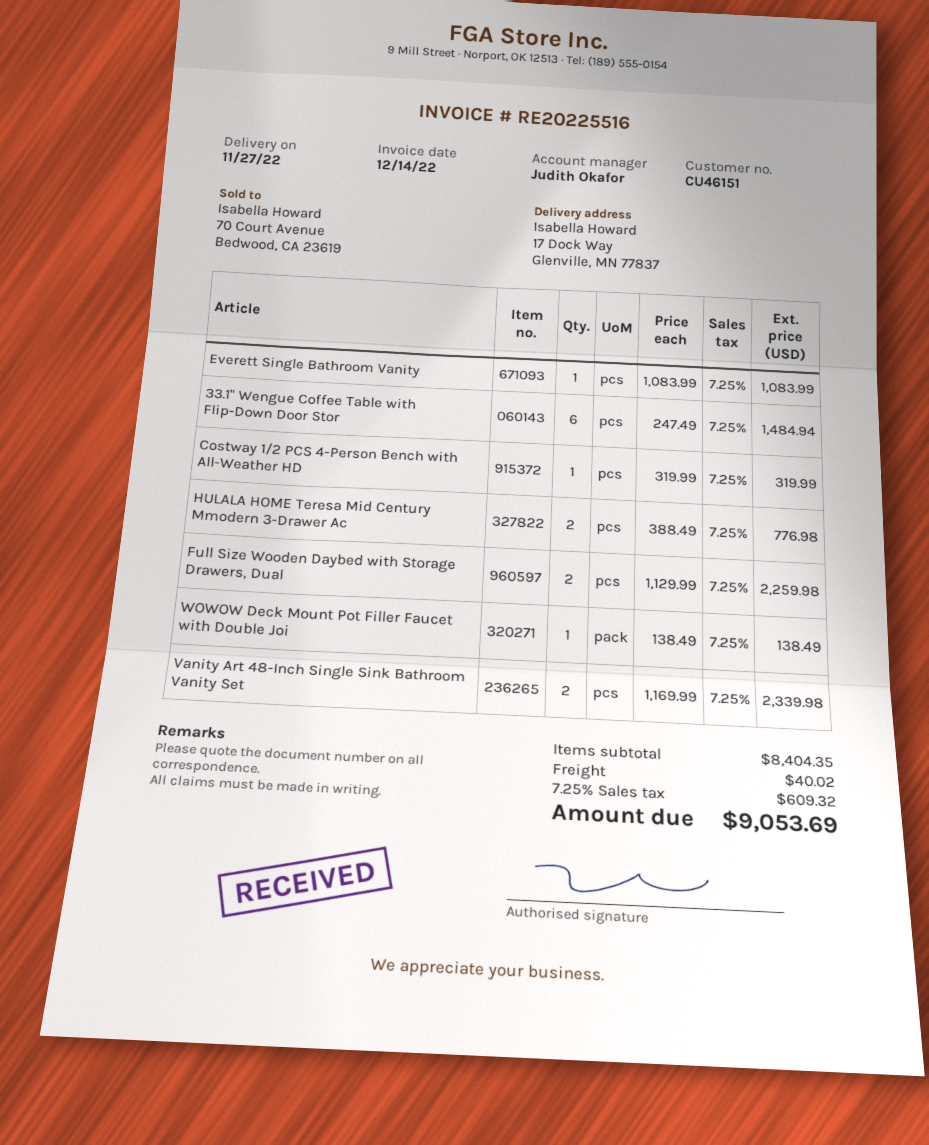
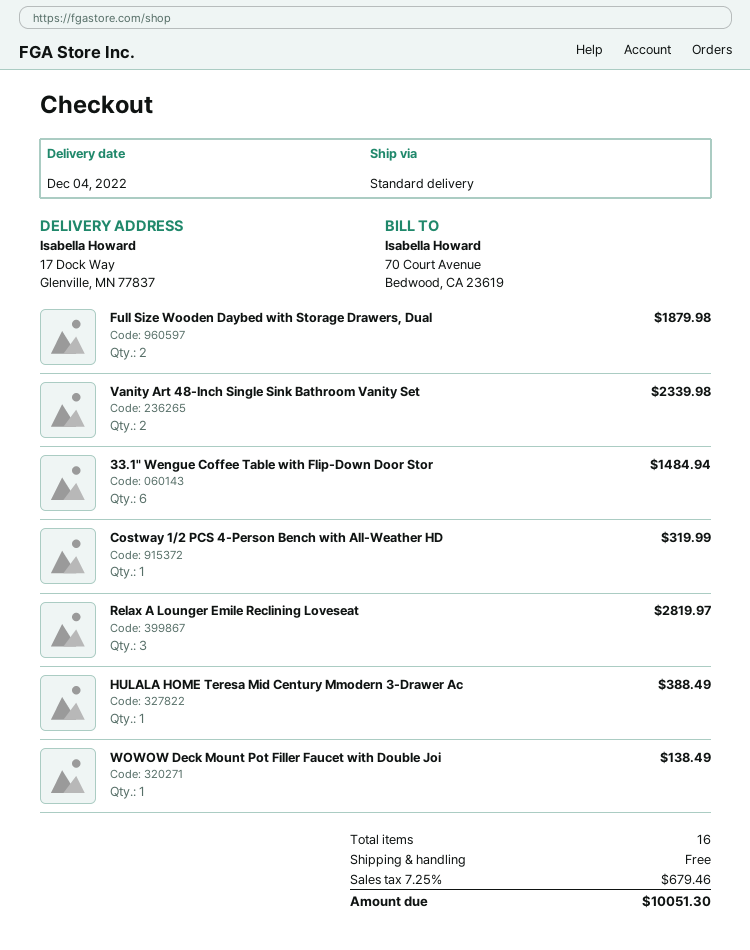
delivery date: 2022-11-27 -> 2022-12-04
Everett Single Bathroom Vanity: 1 for 1083.99 -> none
HULALA HOME Teresa Mid Century Mmodern 3-Drawer Ac: 2 for 776.98 -> 1 for 388.49
Full Size Wooden Daybed with Storage Drawers, Dual: 2 for 2259.98 -> 2 for 1879.98
Relax A Lounger Emile Reclining Loveseat: none -> 3 for 2819.97
shipping: 40.02 -> 0.00
tax: 7.25% = 609.32 -> 7.25% = 679.46
total: 9053.69 -> 10051.30

